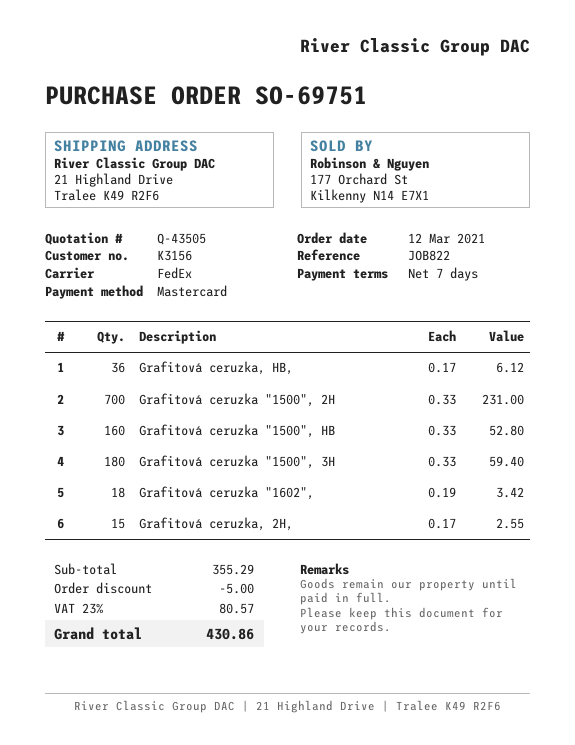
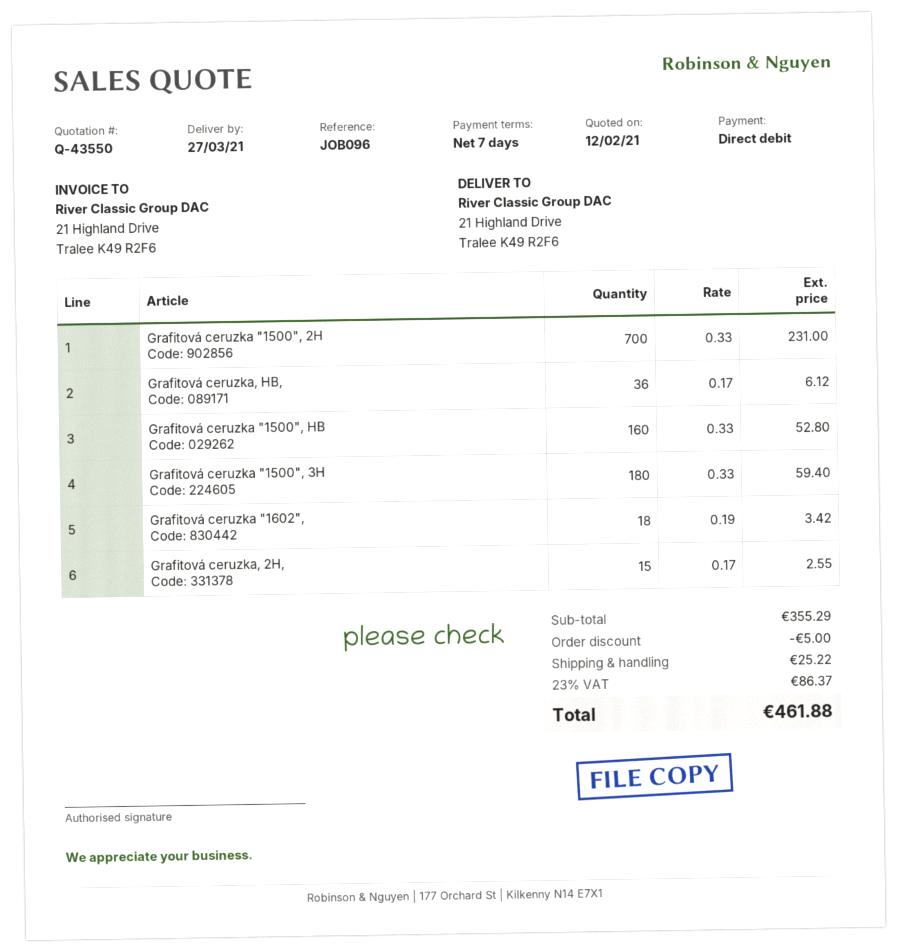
quote number: Q-43505 -> Q-43550
reference: JOB822 -> JOB096
payment method: Mastercard -> direct debit
shipping: none -> 25.22
tax: 23% = 80.57 -> 23% = 86.37
total: 430.86 -> 461.88

